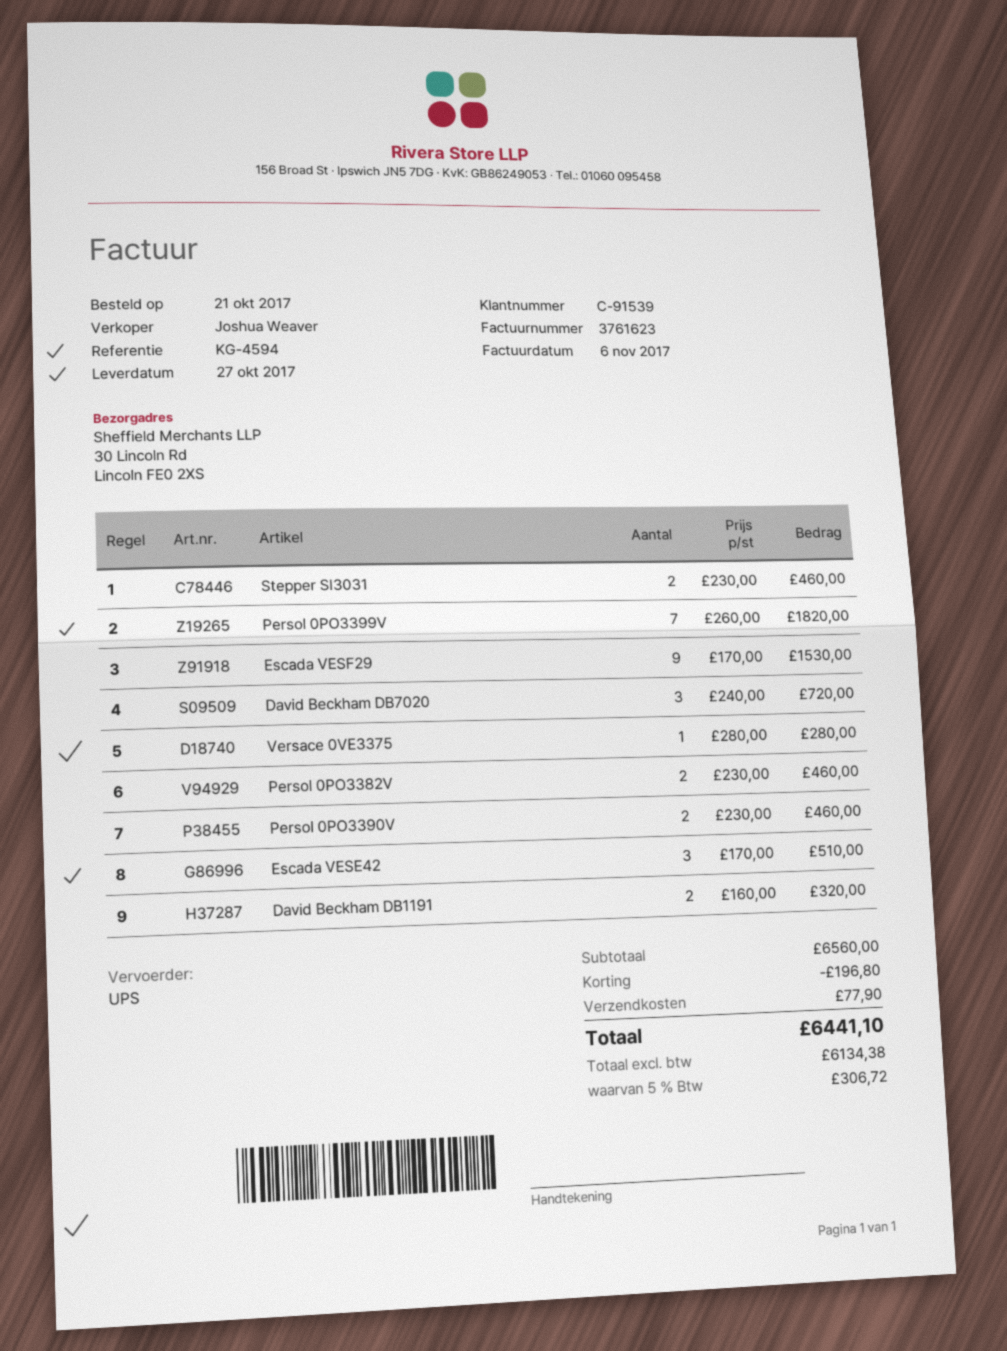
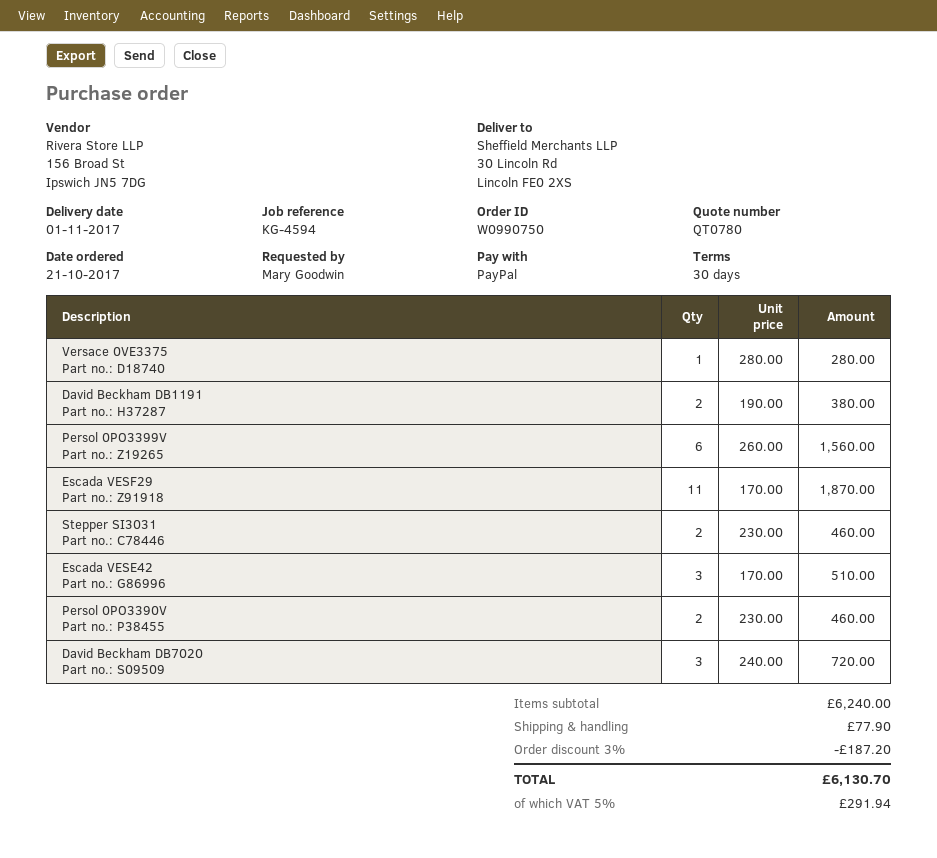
delivery date: 2017-10-27 -> 2017-11-01
Persol 0PO3399V: 7 x 260.00 = 1820.00 -> 6 x 260.00 = 1560.00
Escada VESF29: 9 x 170.00 = 1530.00 -> 11 x 170.00 = 1870.00
Persol 0PO3382V: 2 x 230.00 = 460.00 -> none
David Beckham DB1191: 2 x 160.00 = 320.00 -> 2 x 190.00 = 380.00
subtotal: 6560.00 -> 6240.00
discount: 196.80 -> 187.20
tax: 5% = 306.72 -> 5% = 291.94
total: 6441.10 -> 6130.70

